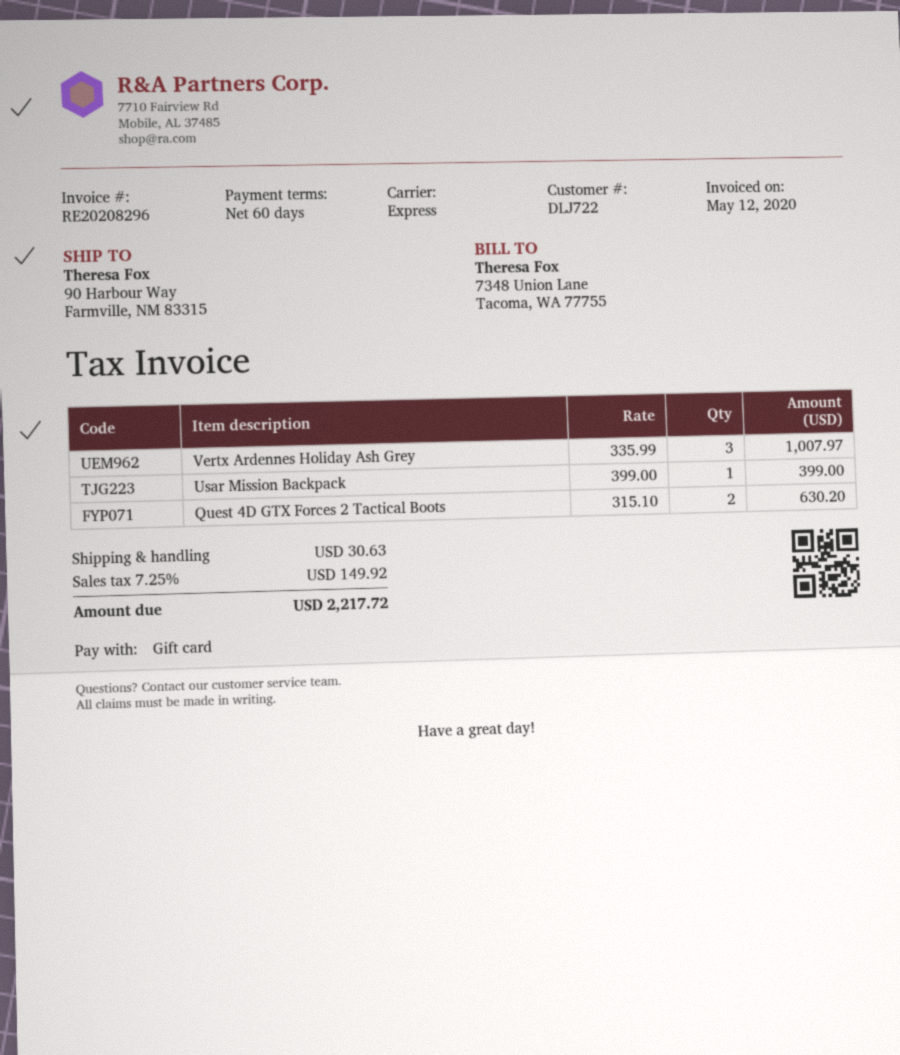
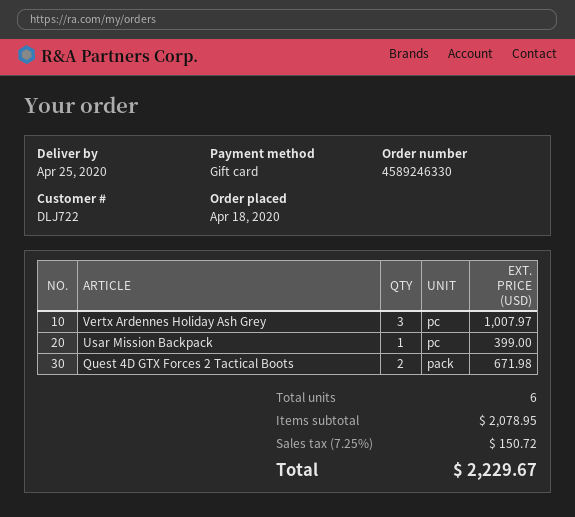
Quest 4D GTX Forces 2 Tactical Boots: 2 for 630.20 -> 2 for 671.98
shipping: 30.63 -> none
tax: 7.25% = 149.92 -> 7.25% = 150.72
total: 2217.72 -> 2229.67

